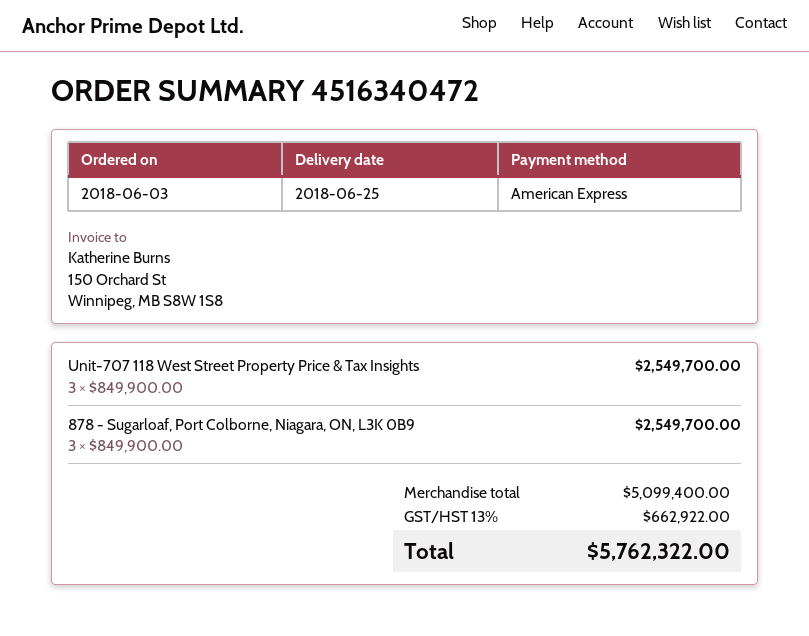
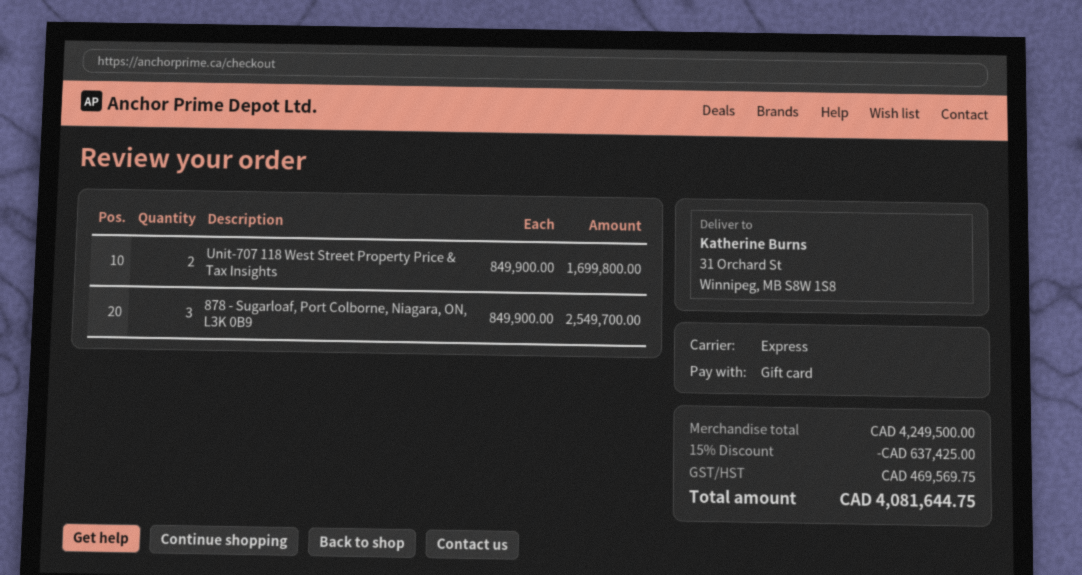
payment method: American Express -> gift card
Unit-707 118 West Street Property Price & Tax Insights: 3 x 849900.00 = 2549700.00 -> 2 x 849900.00 = 1699800.00
subtotal: 5099400.00 -> 4249500.00
discount: none -> 15% = 637425.00
tax: 662922.00 -> 469569.75
total: 5762322.00 -> 4081644.75

